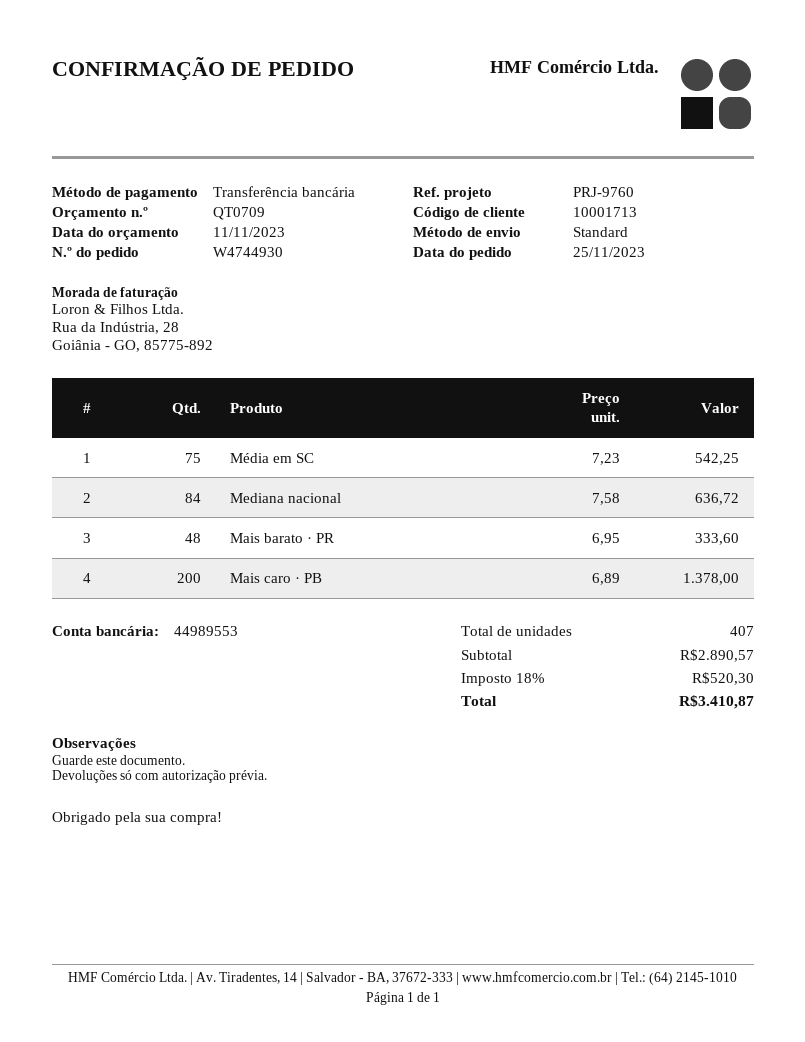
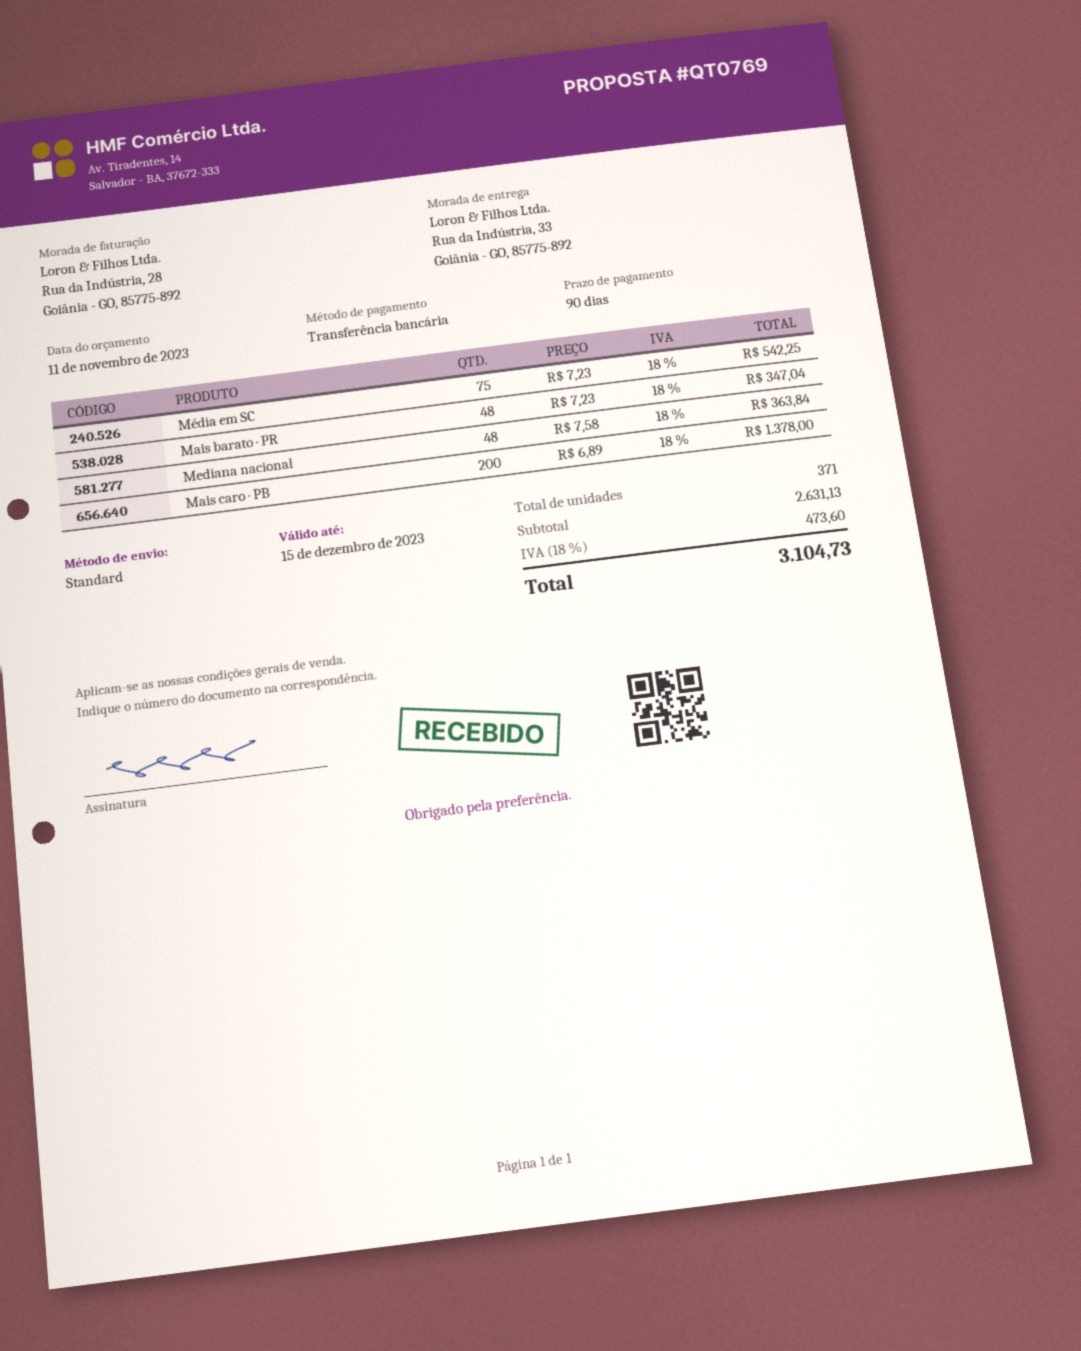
quote number: QT0709 -> QT0769
Mediana nacional: 84 x 7.58 = 636.72 -> 48 x 7.58 = 363.84
Mais barato · PR: 48 x 6.95 = 333.60 -> 48 x 7.23 = 347.04
total quantity: 407 -> 371
subtotal: 2890.57 -> 2631.13
tax: 18% = 520.30 -> 18% = 473.60
total: 3410.87 -> 3104.73

